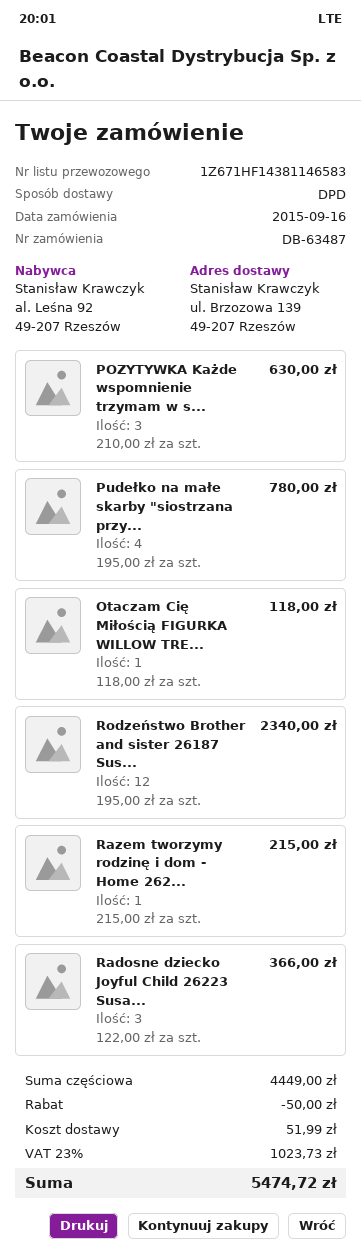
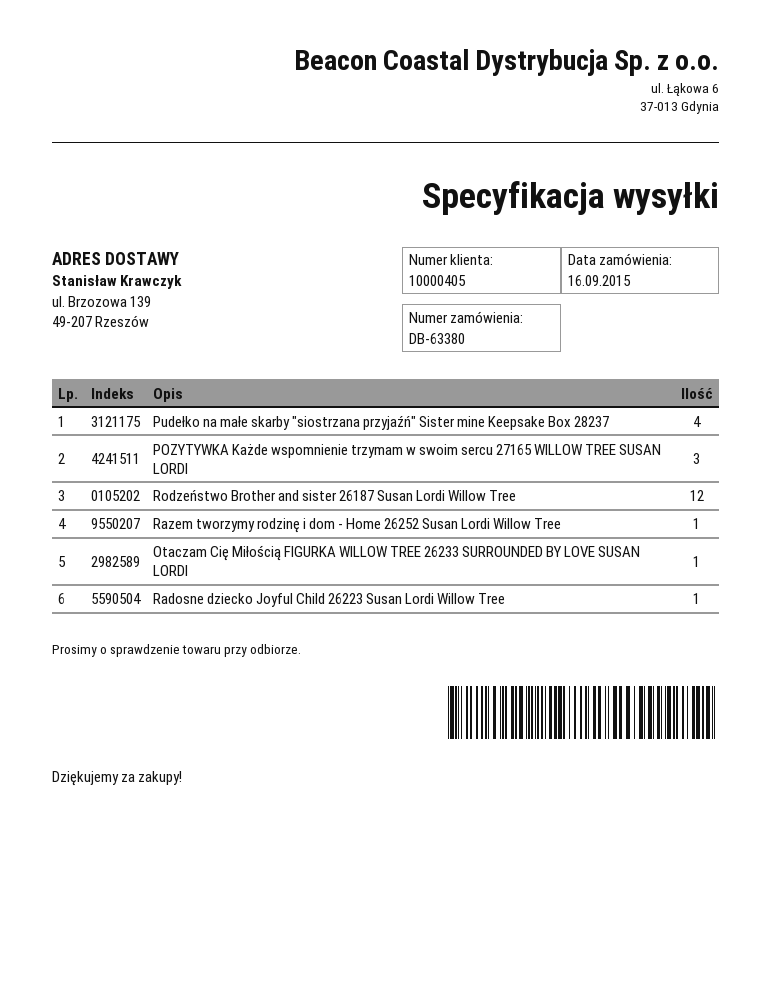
order number: DB-63487 -> DB-63380
Radosne dziecko Joyful Child 26223 Susa...: 3 -> 1

